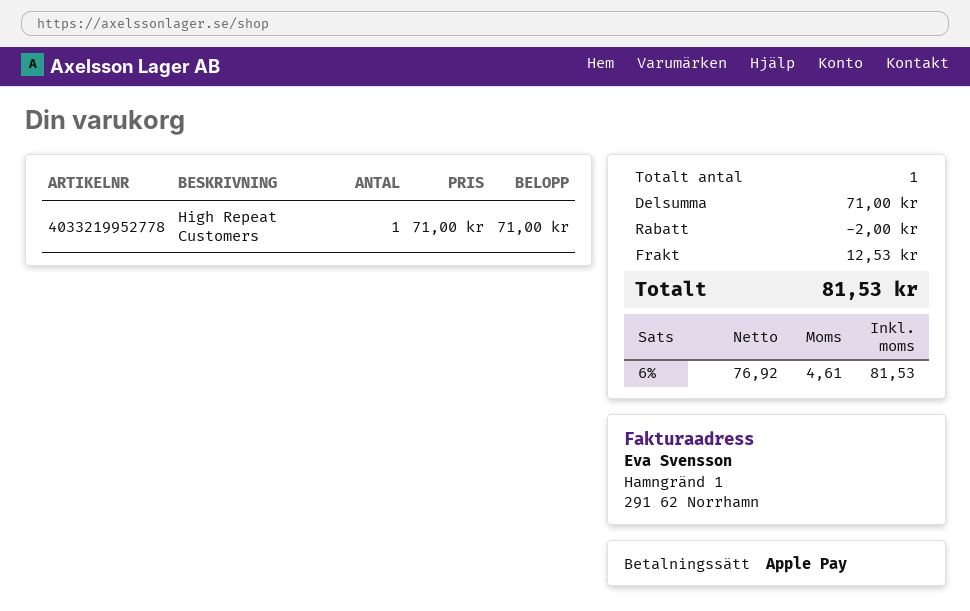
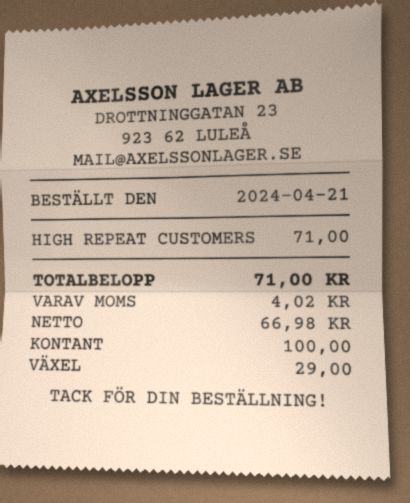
payment method: Apple Pay -> cash
discount: 2.00 -> none
shipping: 12.53 -> none
net: 76.92 -> 66.98
tax: 4.61 -> 4.02
total: 81.53 -> 71.00

